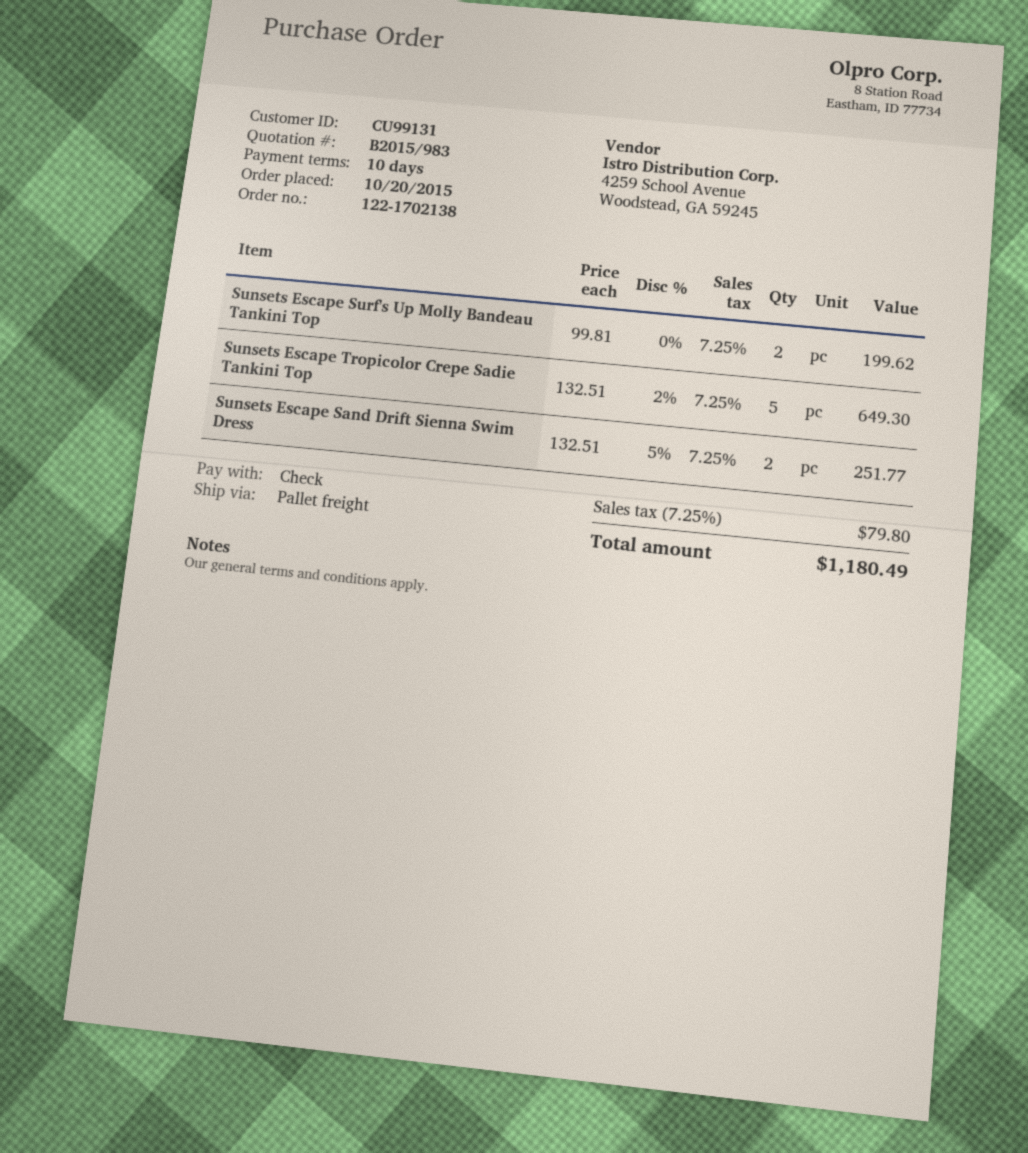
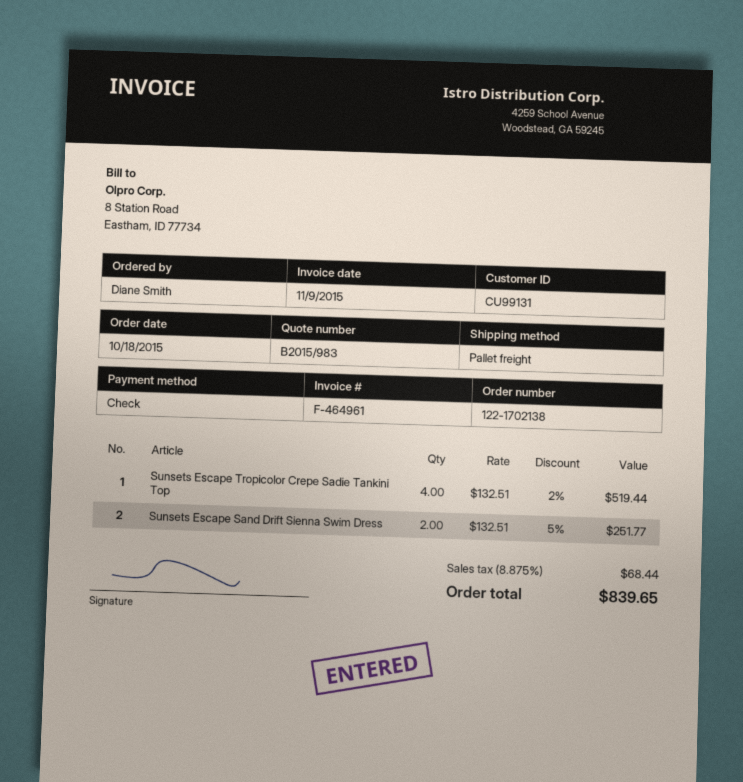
order date: 2015-10-20 -> 2015-10-18
Sunsets Escape Surf's Up Molly Bandeau Tankini Top: 2 x 99.81 = 199.62 -> none
Sunsets Escape Tropicolor Crepe Sadie Tankini Top: 5 x 132.51 - 2% = 649.30 -> 4 x 132.51 - 2% = 519.44
tax: 7.25% = 79.80 -> 8.875% = 68.44
total: 1180.49 -> 839.65

